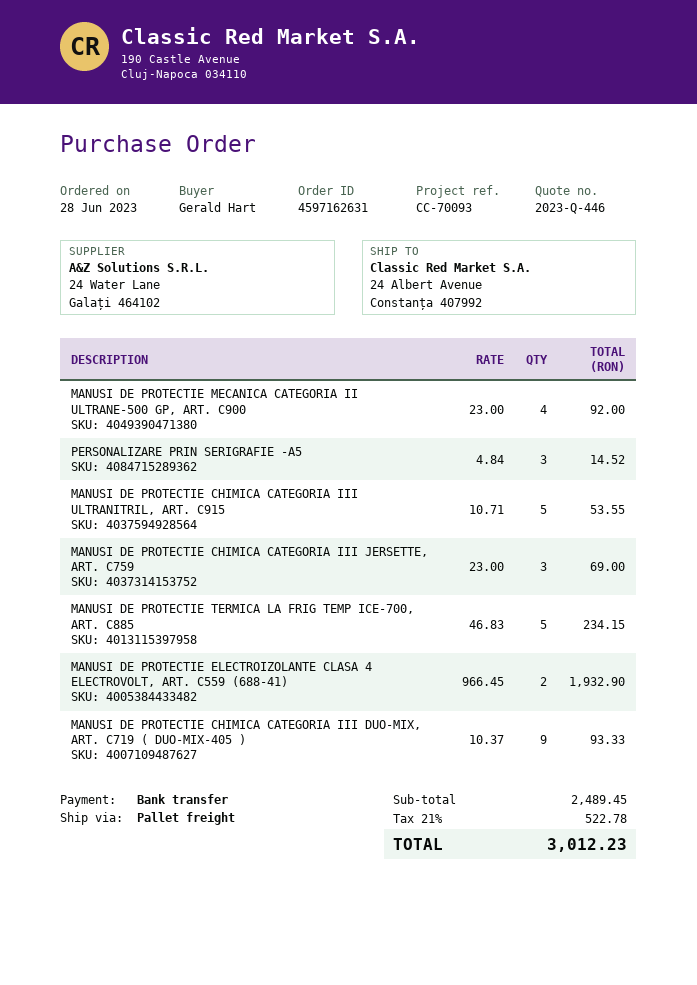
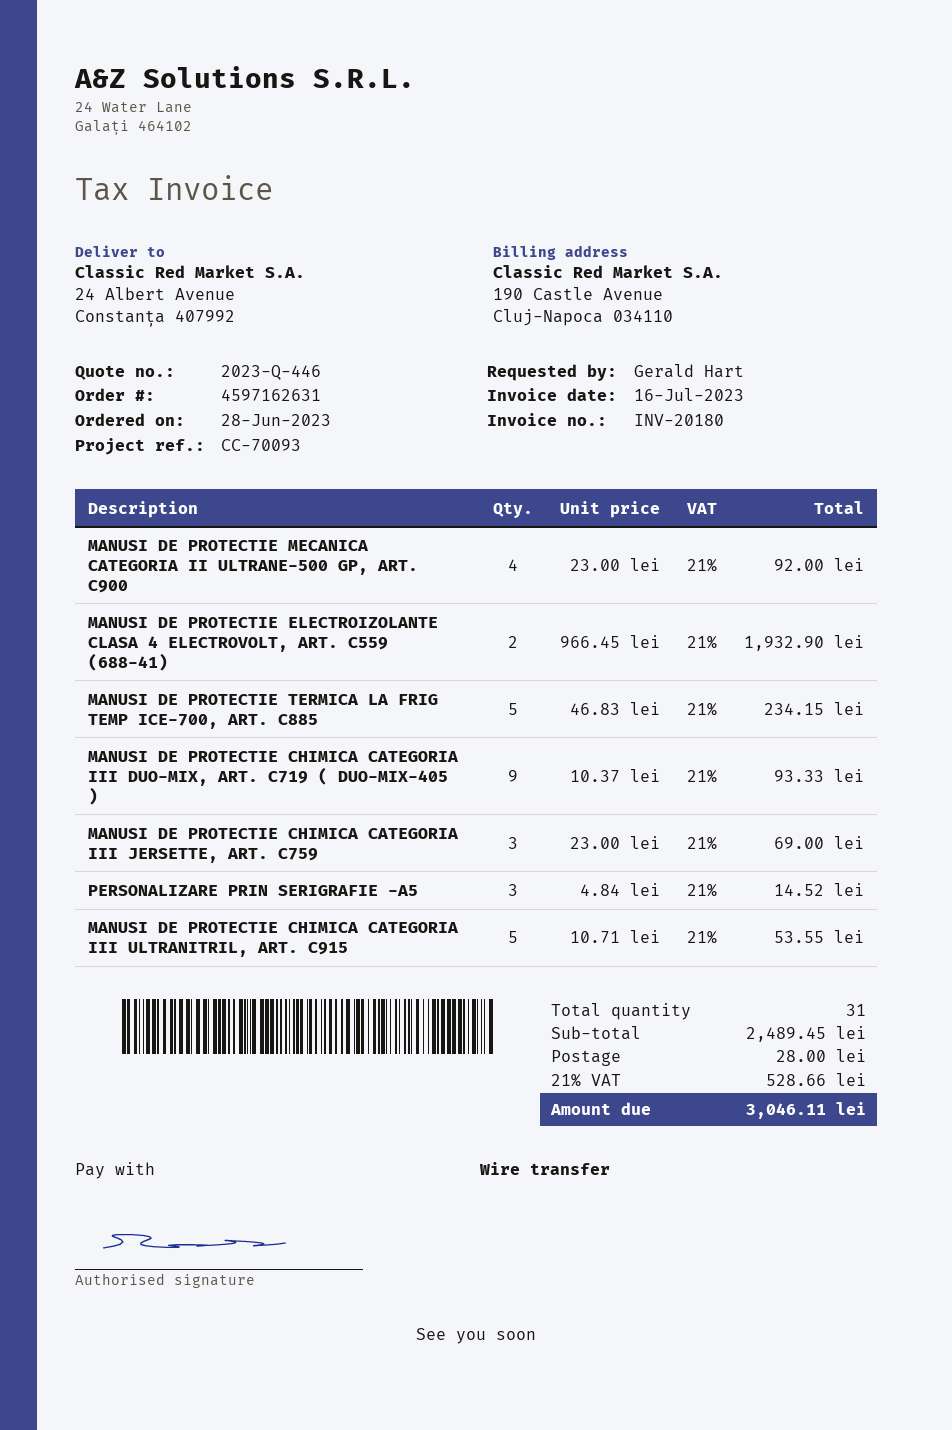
shipping: none -> 28.00
tax: 21% = 522.78 -> 21% = 528.66
total: 3012.23 -> 3046.11

